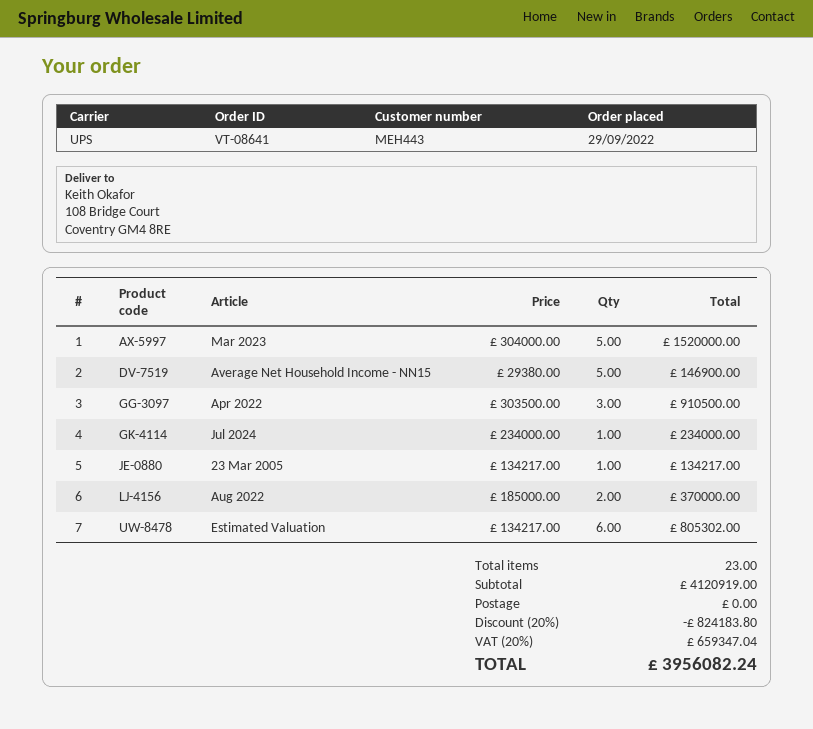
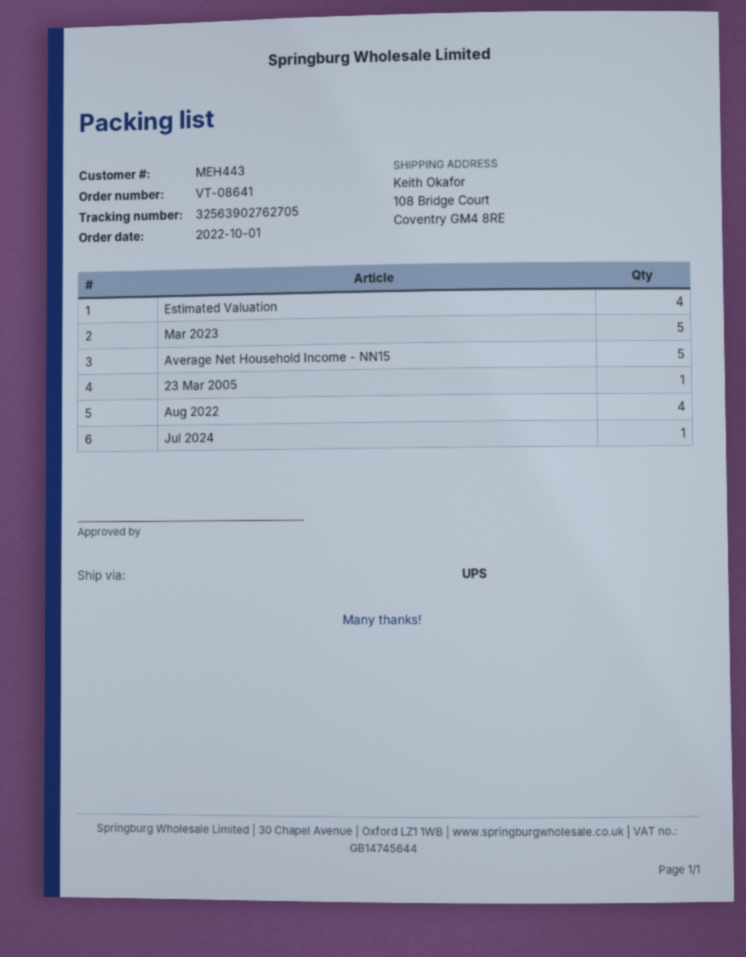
order date: 2022-09-29 -> 2022-10-01
Apr 2022: 3 -> none
Aug 2022: 2 -> 4
Estimated Valuation: 6 -> 4

